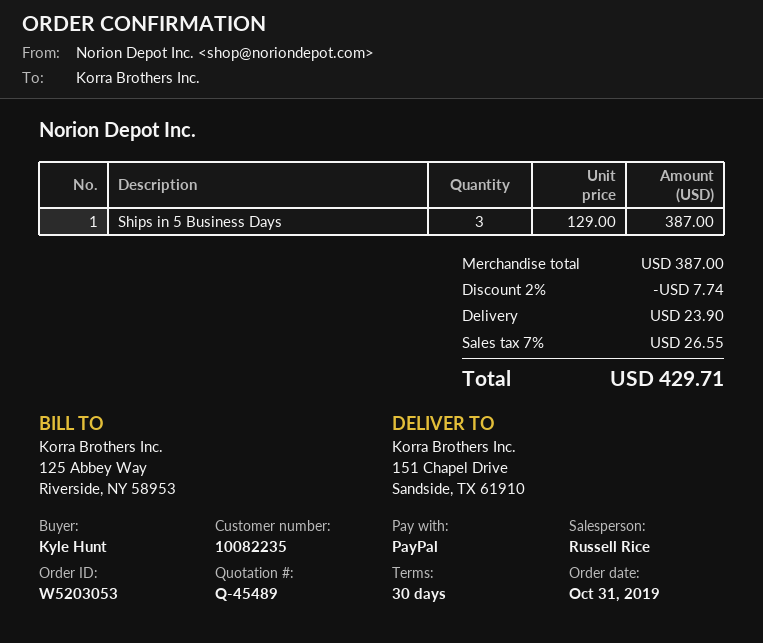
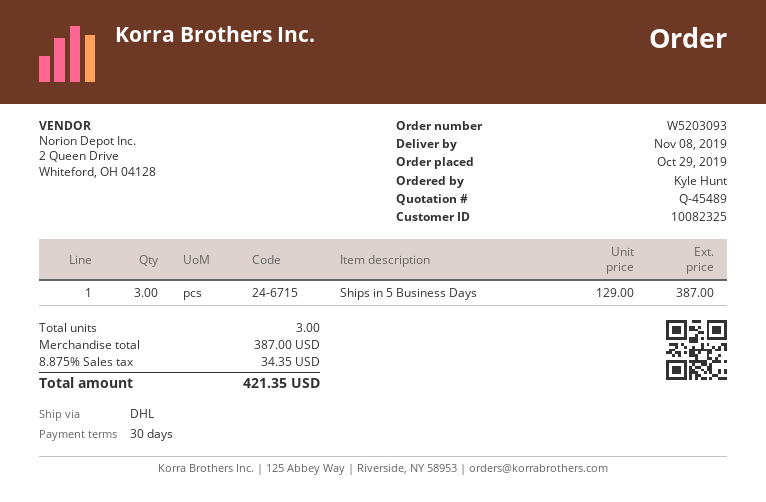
order number: W5203053 -> W5203093
order date: 2019-10-31 -> 2019-10-29
customer number: 10082235 -> 10082325
discount: 2% = 7.74 -> none
shipping: 23.90 -> none
tax: 7% = 26.55 -> 8.875% = 34.35
total: 429.71 -> 421.35

